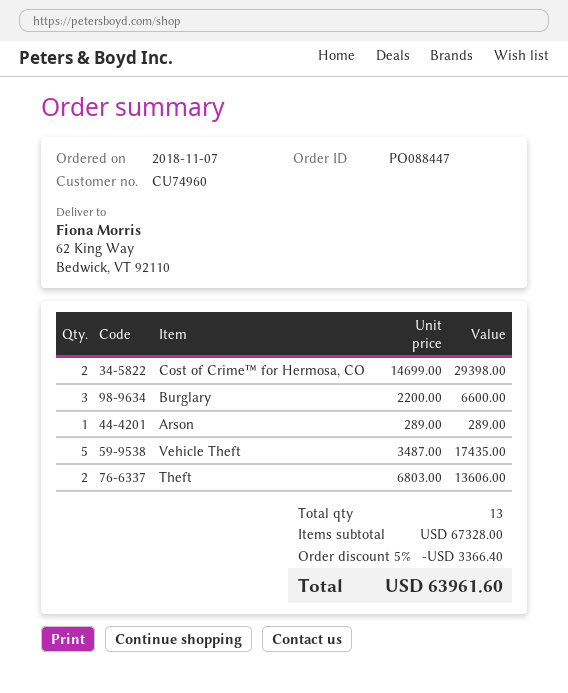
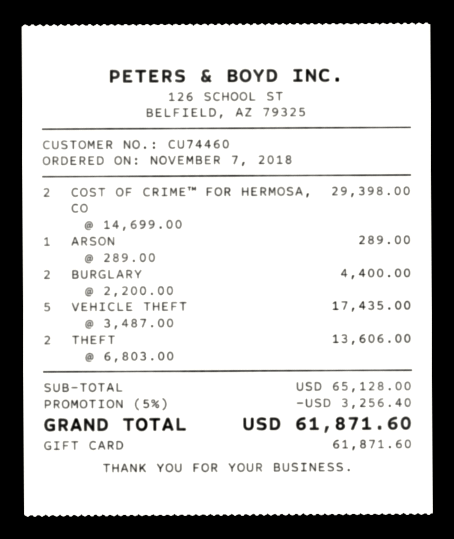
customer number: CU74960 -> CU74460
Burglary: 3 x 2200.00 = 6600.00 -> 2 x 2200.00 = 4400.00
subtotal: 67328.00 -> 65128.00
discount: 5% = 3366.40 -> 5% = 3256.40
total: 63961.60 -> 61871.60

